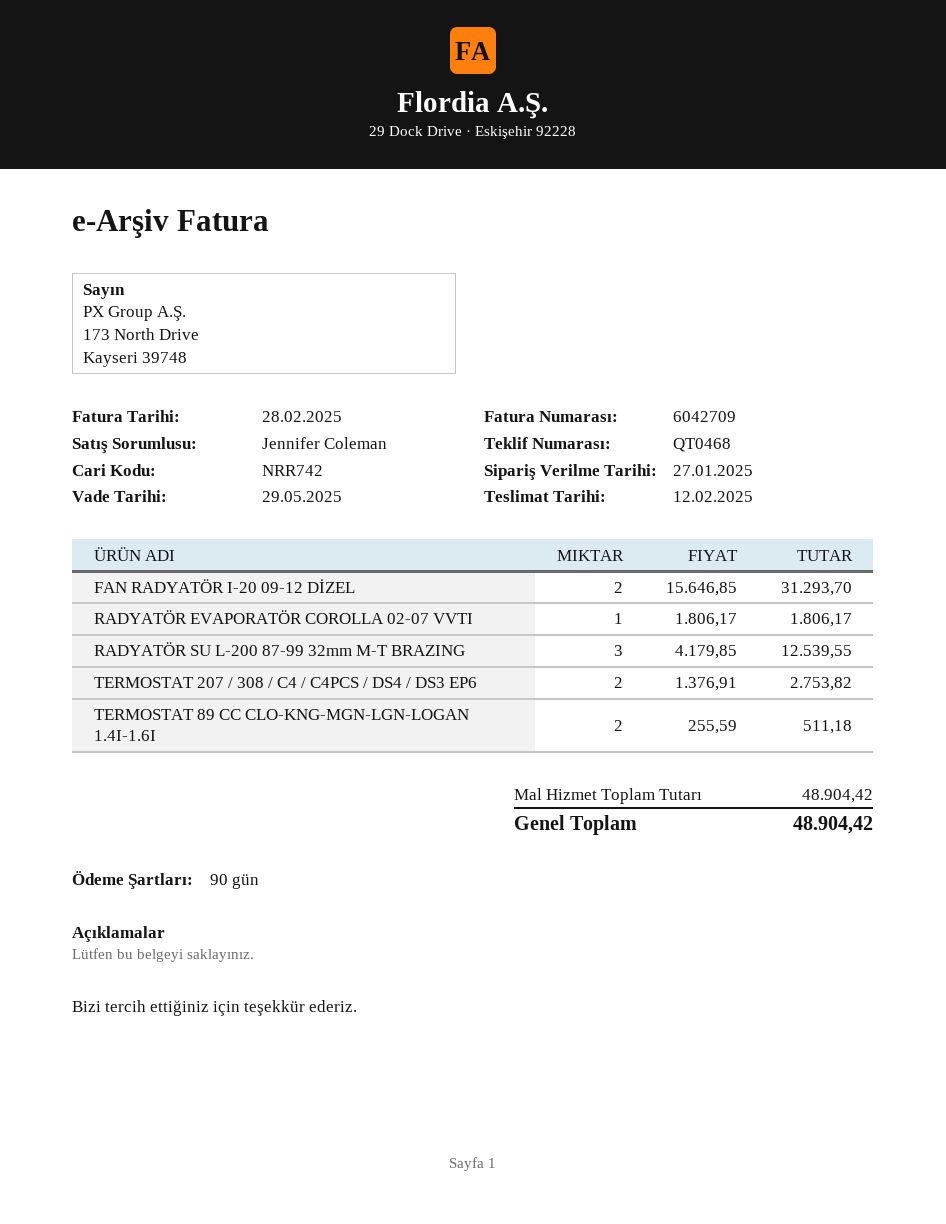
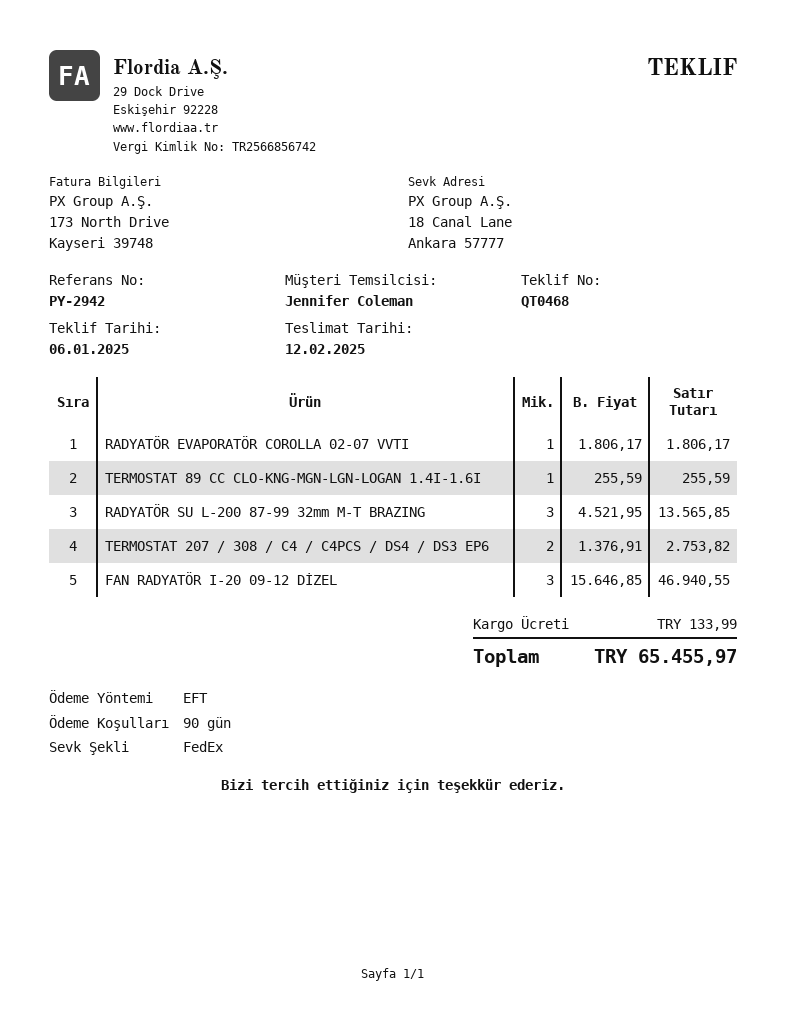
FAN RADYATÖR I-20 09-12 DİZEL: 2 x 15646.85 = 31293.70 -> 3 x 15646.85 = 46940.55
RADYATÖR SU L-200 87-99 32mm M-T BRAZING: 3 x 4179.85 = 12539.55 -> 3 x 4521.95 = 13565.85
TERMOSTAT 89 CC CLO-KNG-MGN-LGN-LOGAN 1.4I-1.6I: 2 x 255.59 = 511.18 -> 1 x 255.59 = 255.59
shipping: none -> 133.99
total: 48904.42 -> 65455.97

